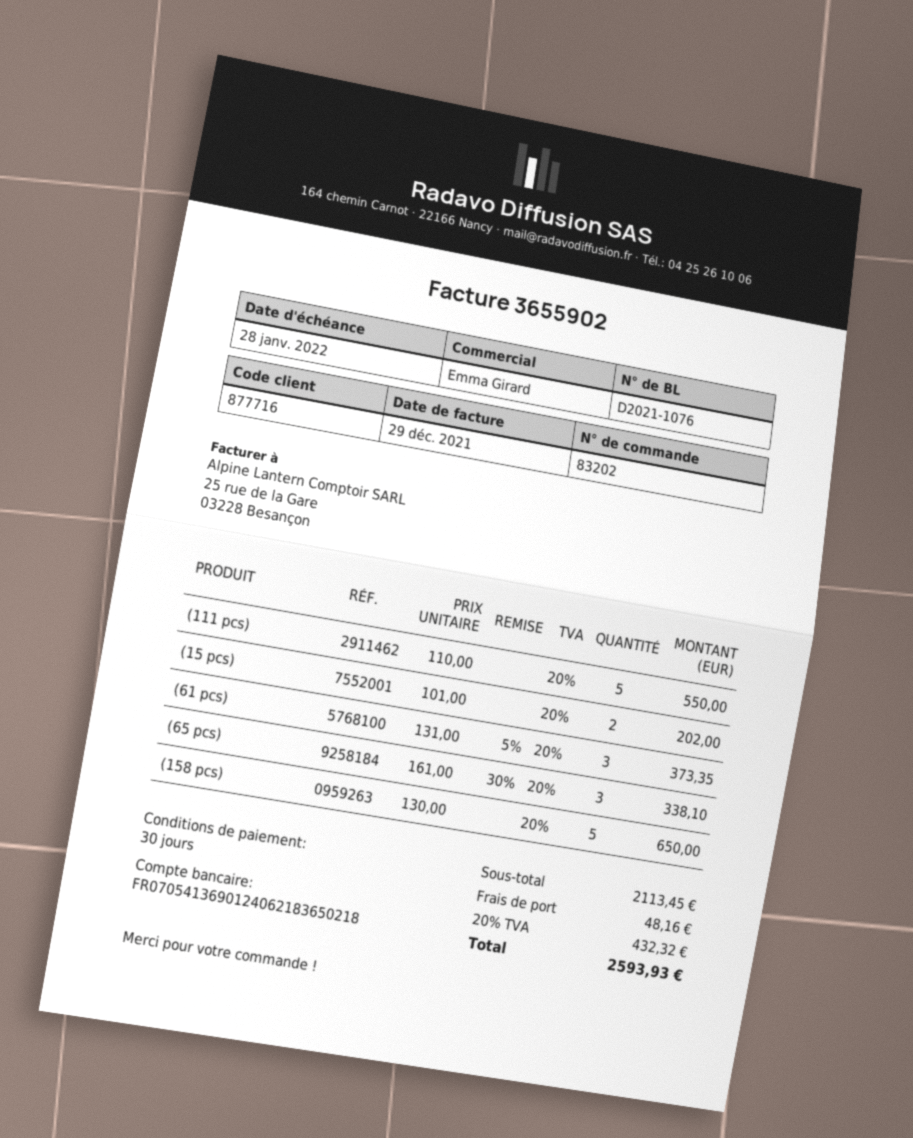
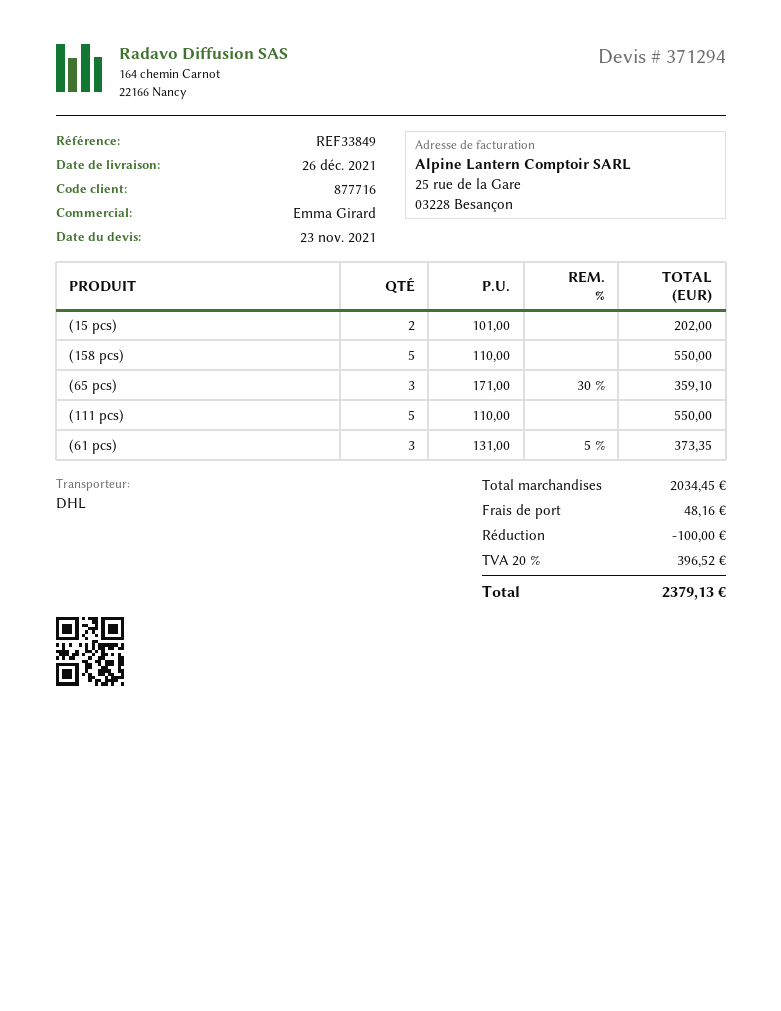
(65 pcs): 3 x 161.00 - 30% = 338.10 -> 3 x 171.00 - 30% = 359.10
(158 pcs): 5 x 130.00 = 650.00 -> 5 x 110.00 = 550.00
subtotal: 2113.45 -> 2034.45
discount: none -> 100.00
tax: 20% = 432.32 -> 20% = 396.52
total: 2593.93 -> 2379.13

